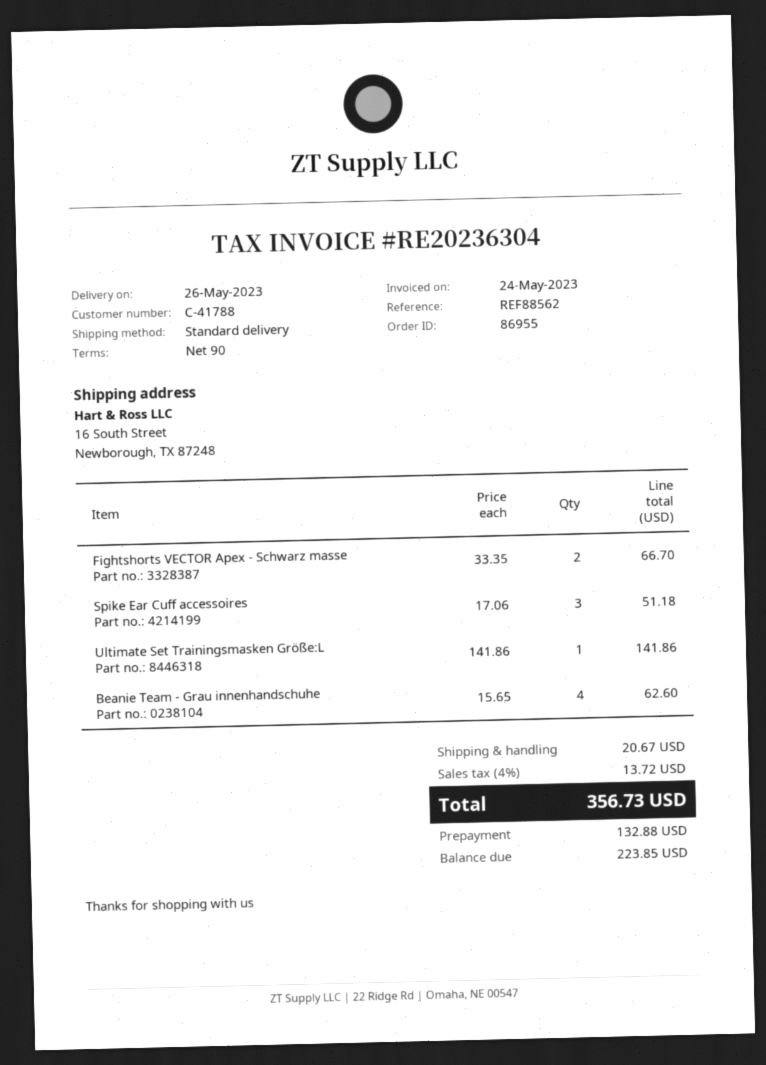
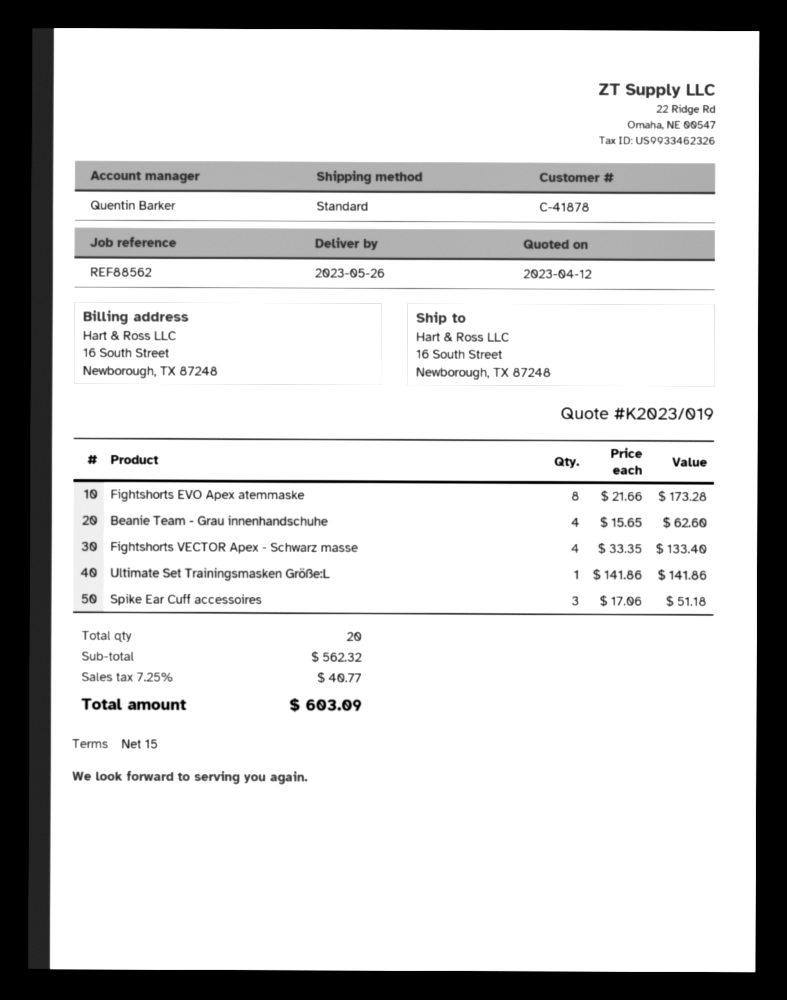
payment terms: 90 days -> 15 days
customer number: C-41788 -> C-41878
Fightshorts VECTOR Apex - Schwarz masse: 2 x 33.35 = 66.70 -> 4 x 33.35 = 133.40
Fightshorts EVO Apex atemmaske: none -> 8 x 21.66 = 173.28
shipping: 20.67 -> none
tax: 4% = 13.72 -> 7.25% = 40.77
total: 356.73 -> 603.09

